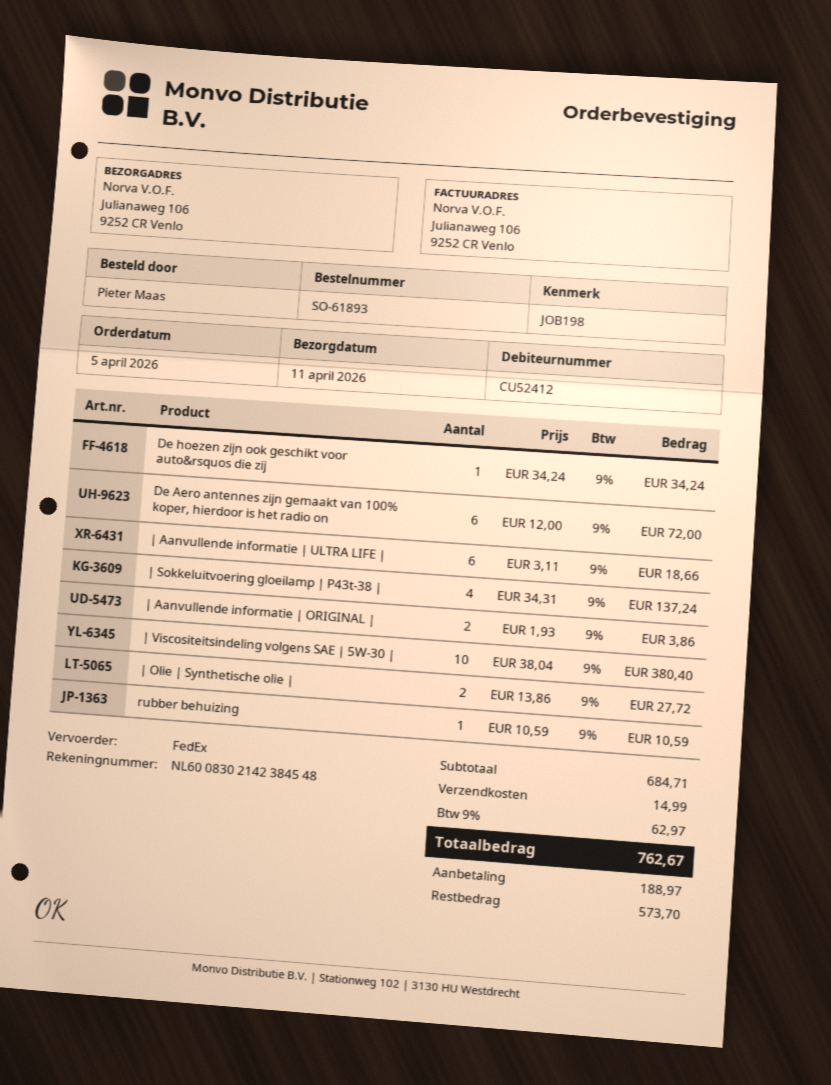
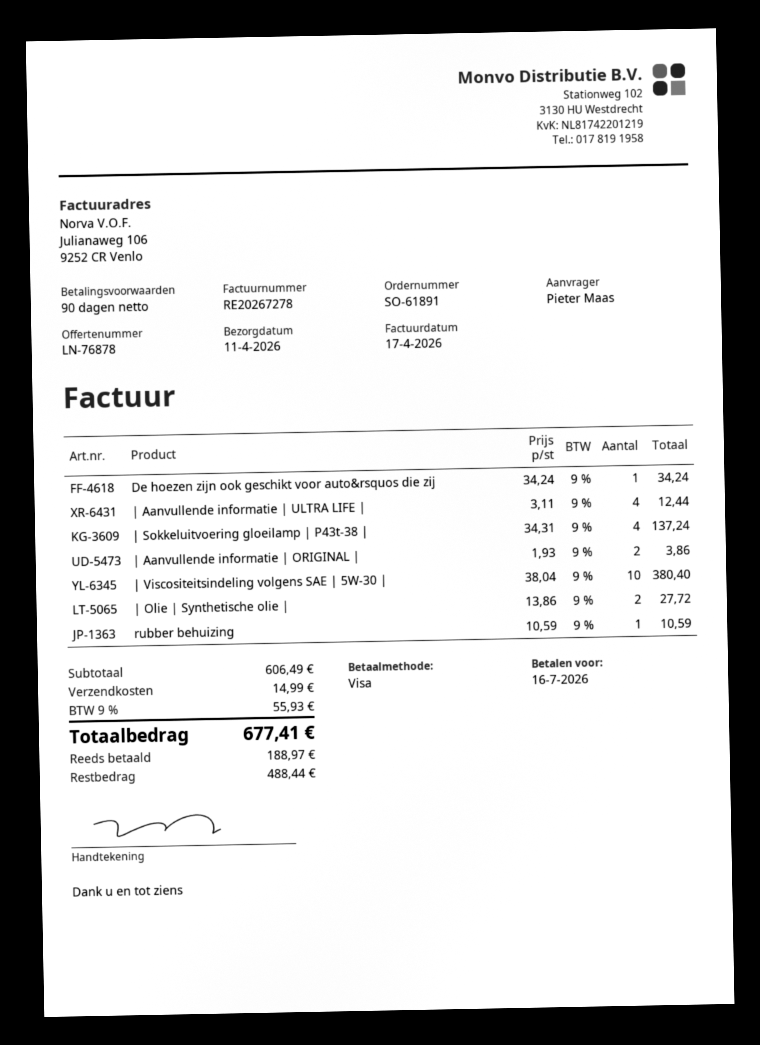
order number: SO-61893 -> SO-61891
De Aero antennes zijn gemaakt van 100% koper, hierdoor is het radio on: 6 x 12.00 = 72.00 -> none
| Aanvullende informatie | ULTRA LIFE |: 6 x 3.11 = 18.66 -> 4 x 3.11 = 12.44
subtotal: 684.71 -> 606.49
tax: 9% = 62.97 -> 9% = 55.93
total: 762.67 -> 677.41
balance: 573.70 -> 488.44

